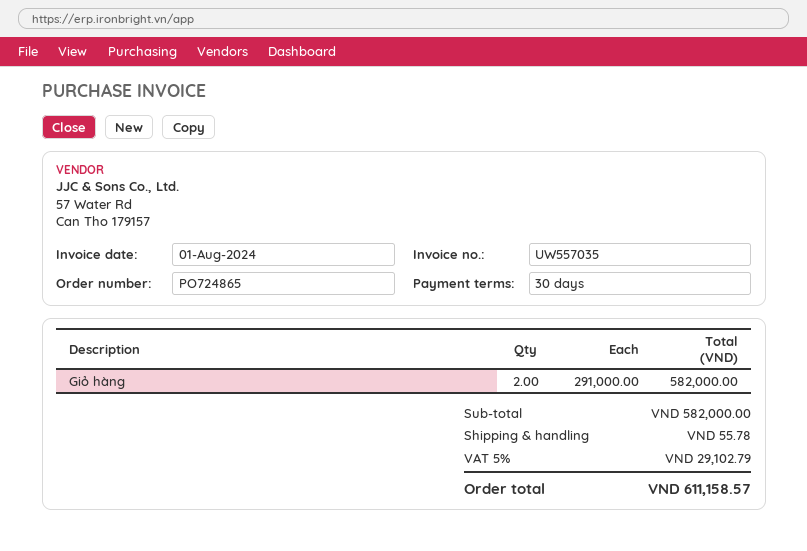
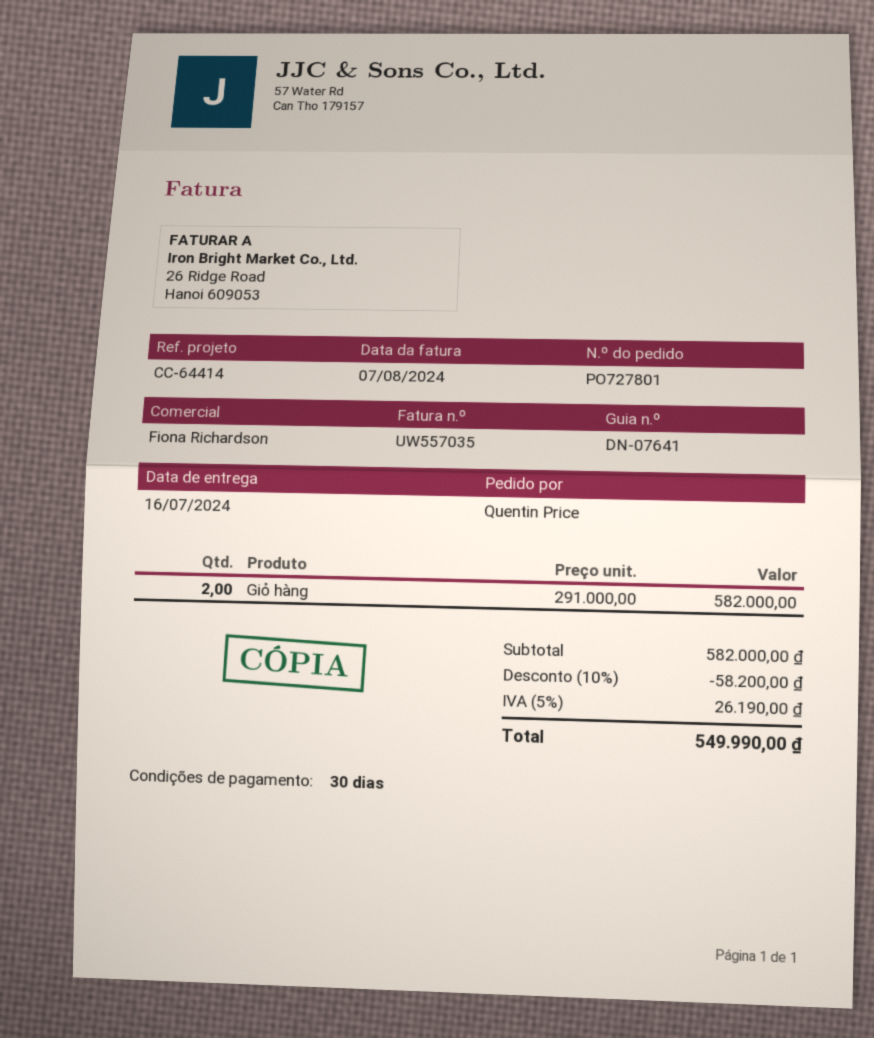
order number: PO724865 -> PO727801
invoice date: 2024-08-01 -> 2024-08-07
discount: none -> 10% = 58200.00
shipping: 55.78 -> none
tax: 5% = 29102.79 -> 5% = 26190.00
total: 611158.57 -> 549990.00

